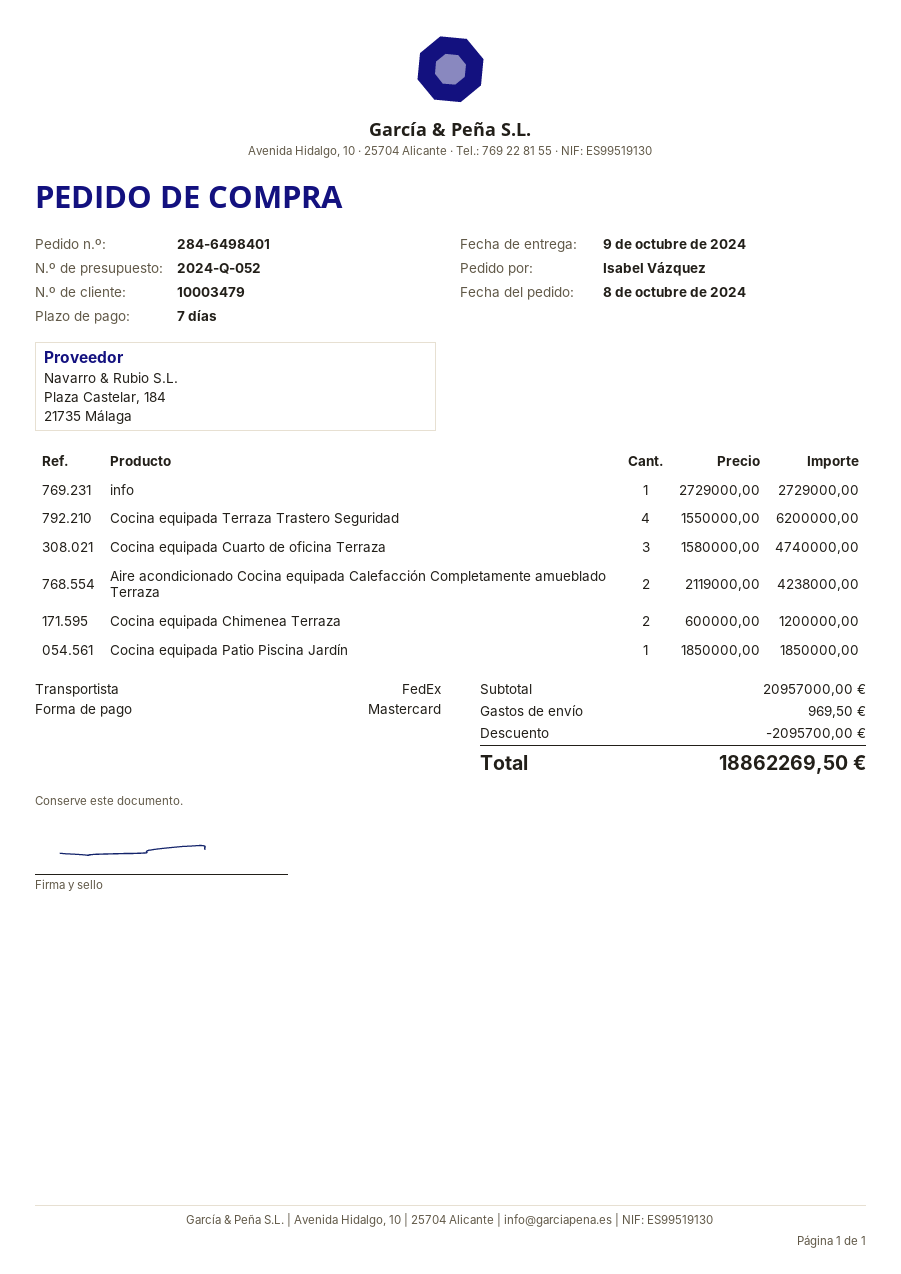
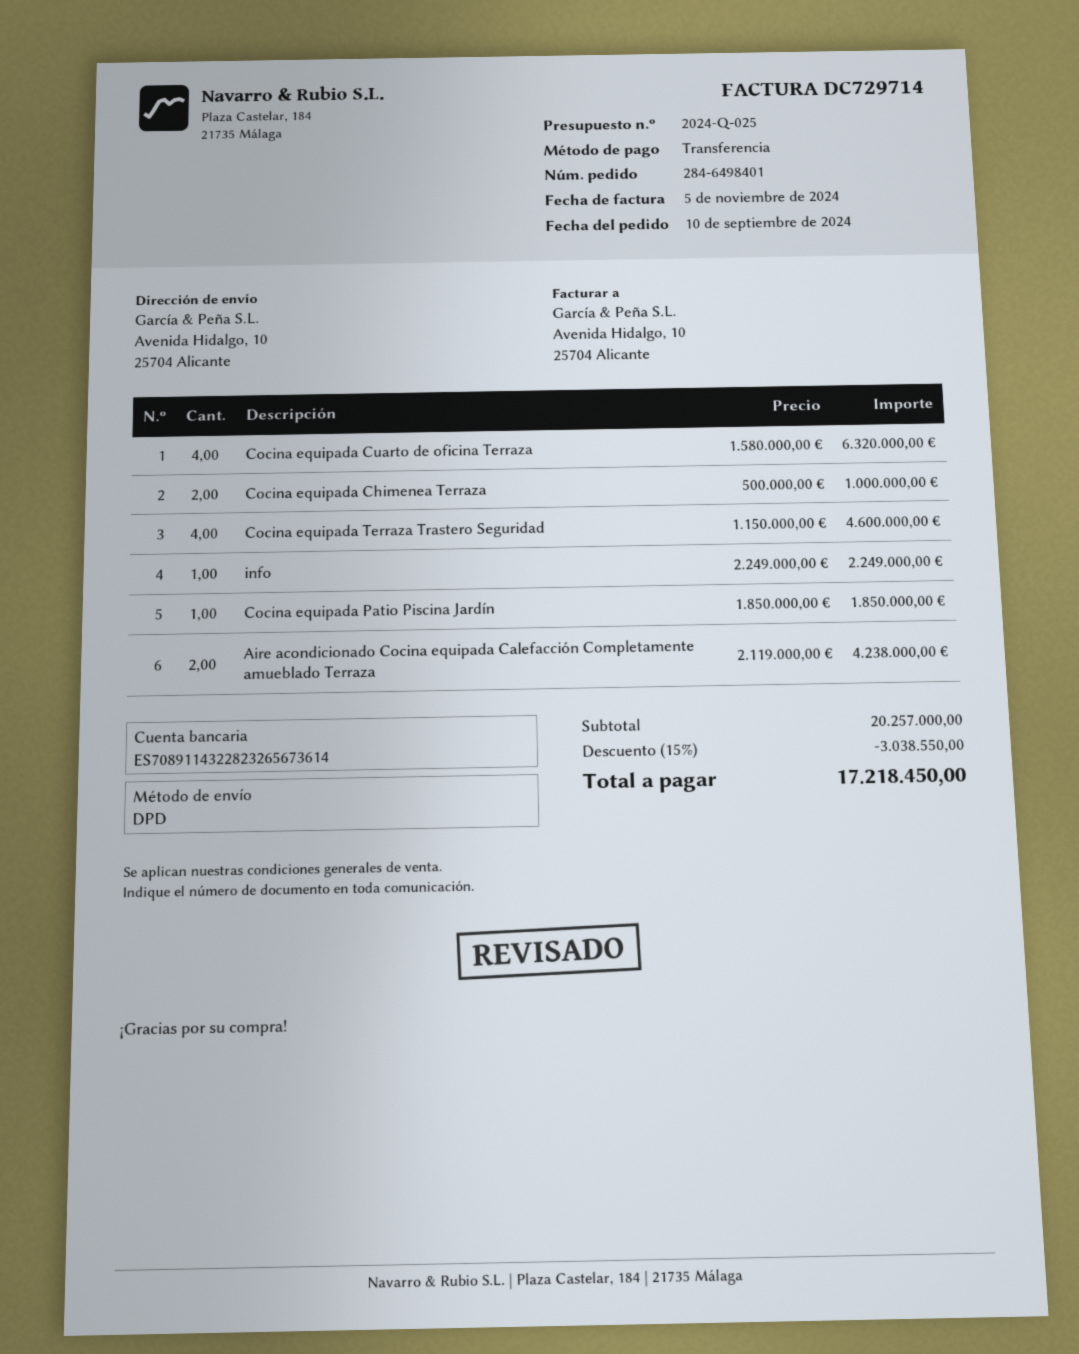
quote number: 2024-Q-052 -> 2024-Q-025
order date: 2024-10-08 -> 2024-09-10
payment method: Mastercard -> bank transfer
shipping method: FedEx -> DPD
info: 1 x 2729000.00 = 2729000.00 -> 1 x 2249000.00 = 2249000.00
Cocina equipada Terraza Trastero Seguridad: 4 x 1550000.00 = 6200000.00 -> 4 x 1150000.00 = 4600000.00
Cocina equipada Cuarto de oficina Terraza: 3 x 1580000.00 = 4740000.00 -> 4 x 1580000.00 = 6320000.00
Cocina equipada Chimenea Terraza: 2 x 600000.00 = 1200000.00 -> 2 x 500000.00 = 1000000.00
subtotal: 20957000.00 -> 20257000.00
discount: 2095700.00 -> 3038550.00
shipping: 969.50 -> none
total: 18862269.50 -> 17218450.00

